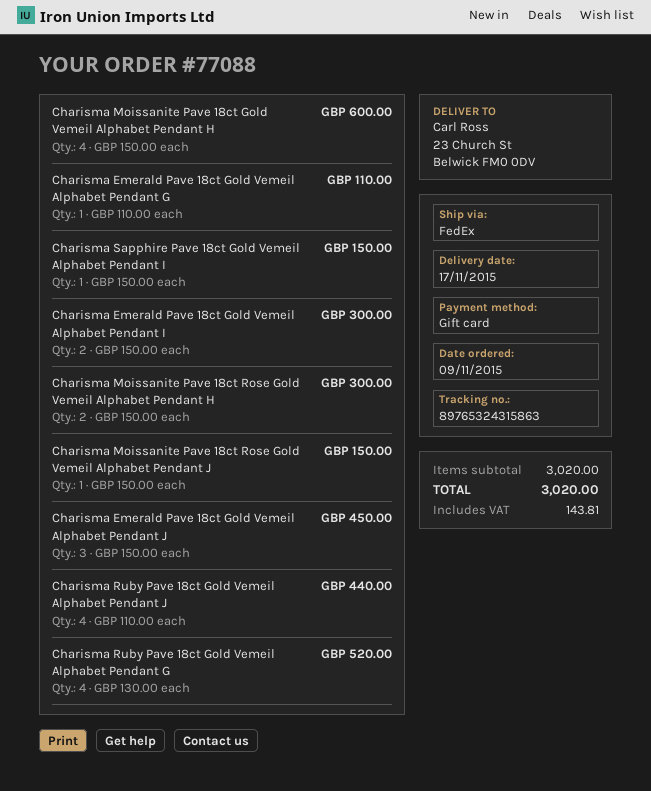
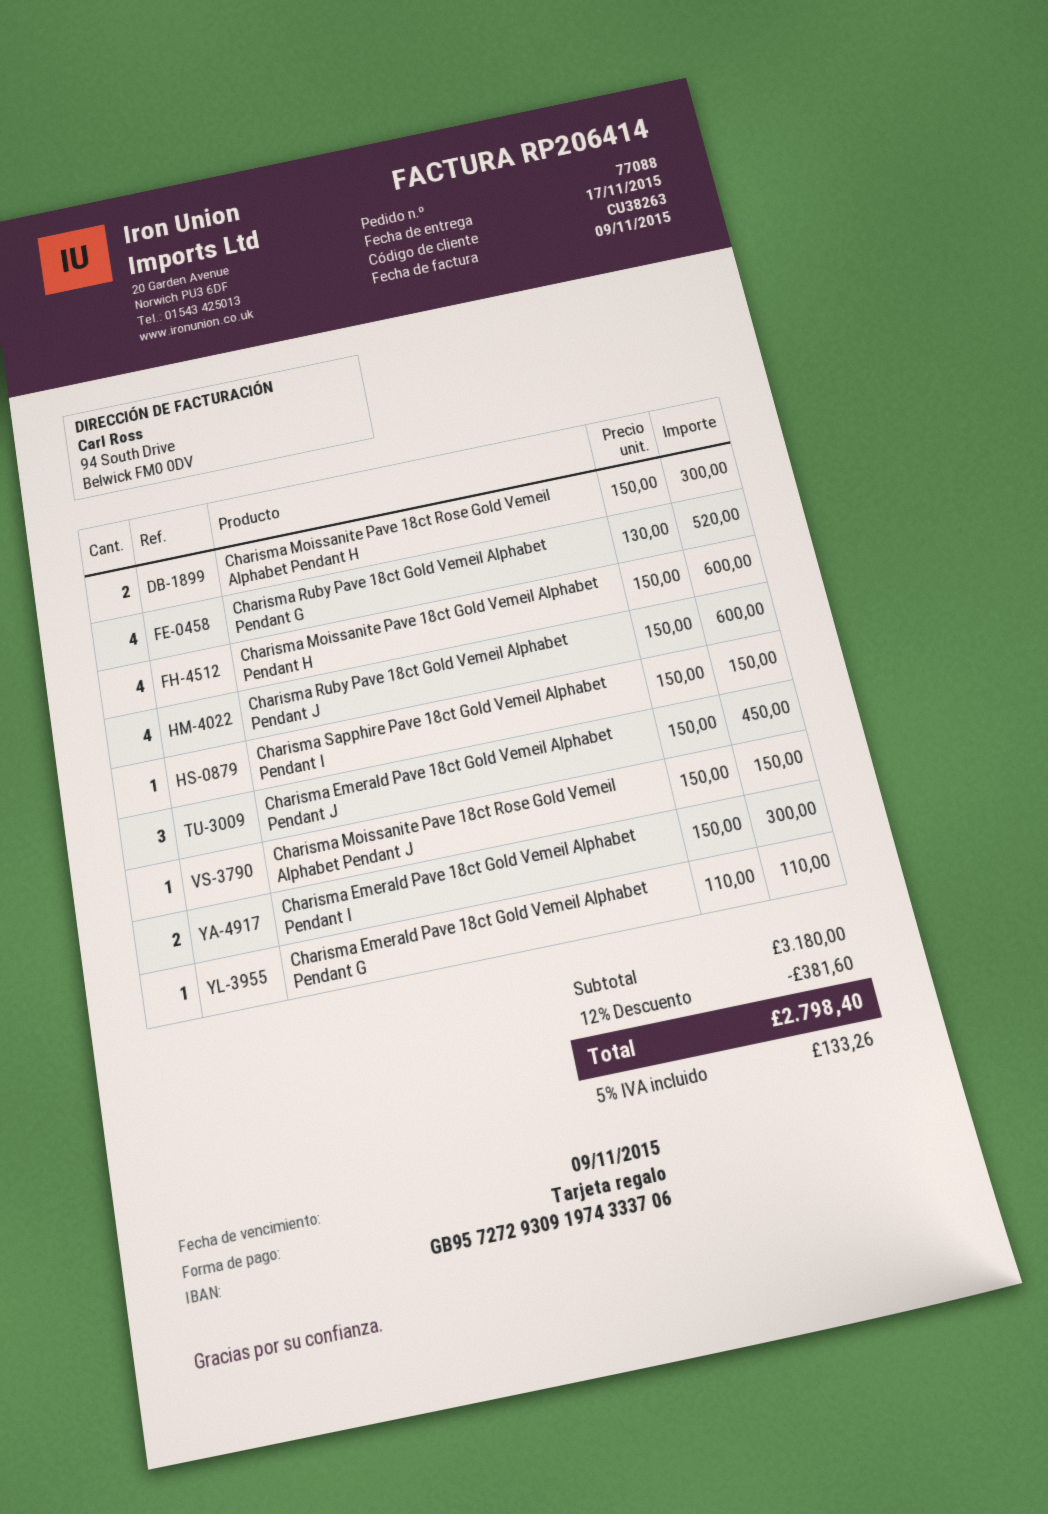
Charisma Ruby Pave 18ct Gold Vemeil Alphabet Pendant J: 4 x 110.00 = 440.00 -> 4 x 150.00 = 600.00
subtotal: 3020.00 -> 3180.00
discount: none -> 12% = 381.60
tax: 143.81 -> 133.26
total: 3020.00 -> 2798.40

